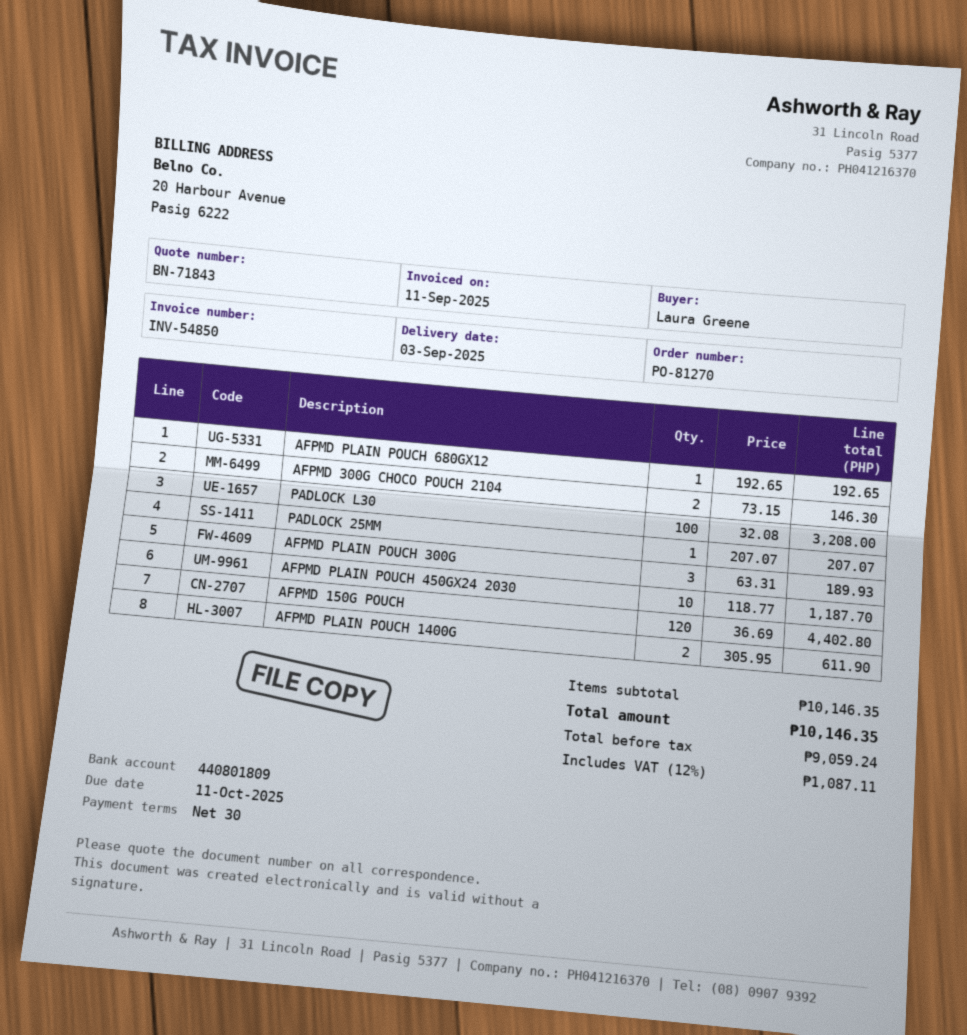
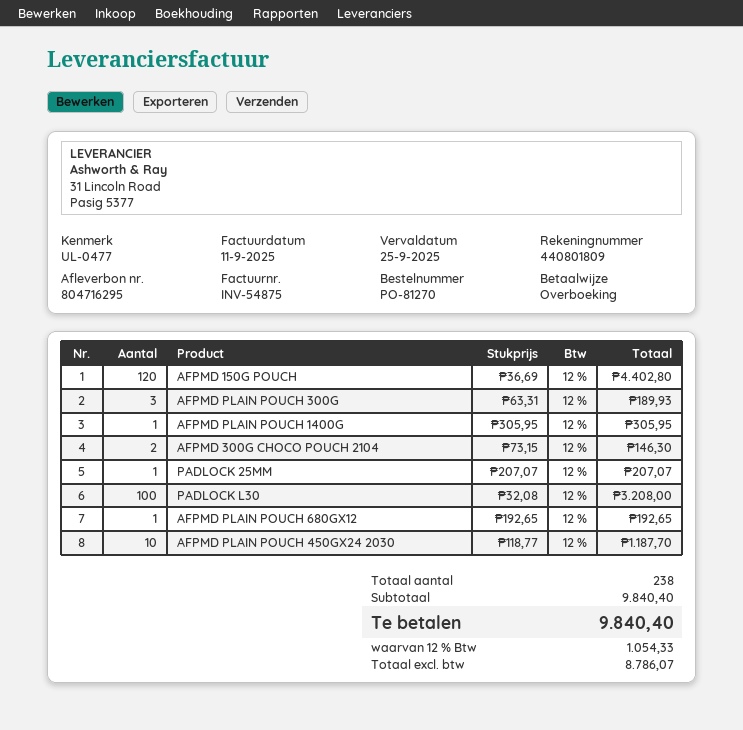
invoice number: INV-54850 -> INV-54875
due date: 2025-10-11 -> 2025-09-25
AFPMD PLAIN POUCH 1400G: 2 x 305.95 = 611.90 -> 1 x 305.95 = 305.95
subtotal: 10146.35 -> 9840.40
net: 9059.24 -> 8786.07
tax: 12% = 1087.11 -> 12% = 1054.33
total: 10146.35 -> 9840.40

